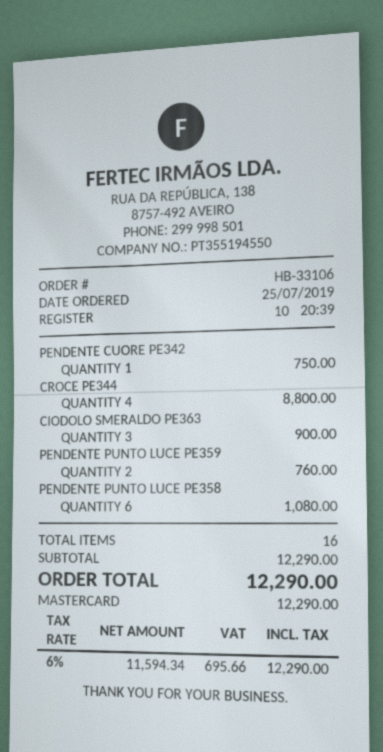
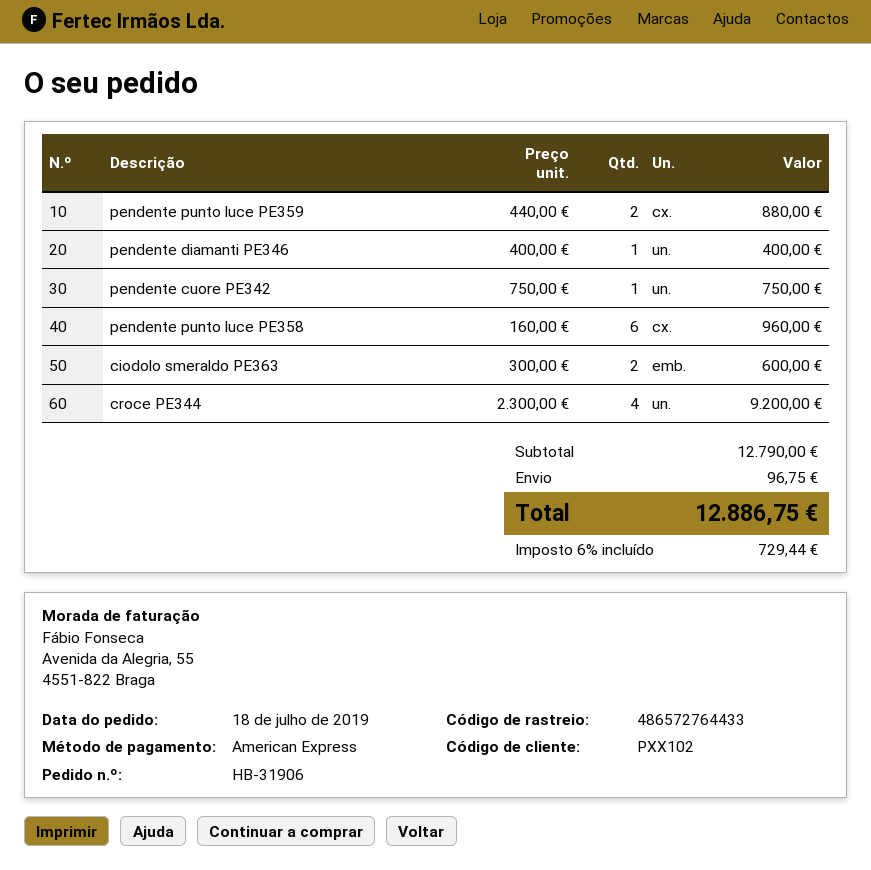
order number: HB-33106 -> HB-31906
order date: 2019-07-25 -> 2019-07-18
payment method: Mastercard -> American Express
CROCE PE344: 4 for 8800.00 -> 4 for 9200.00
CIODOLO SMERALDO PE363: 3 for 900.00 -> 2 for 600.00
PENDENTE PUNTO LUCE PE359: 2 for 760.00 -> 2 for 880.00
PENDENTE PUNTO LUCE PE358: 6 for 1080.00 -> 6 for 960.00
pendente diamanti PE346: none -> 1 for 400.00
subtotal: 12290.00 -> 12790.00
shipping: none -> 96.75
tax: 6% = 695.66 -> 6% = 729.44
total: 12290.00 -> 12886.75

